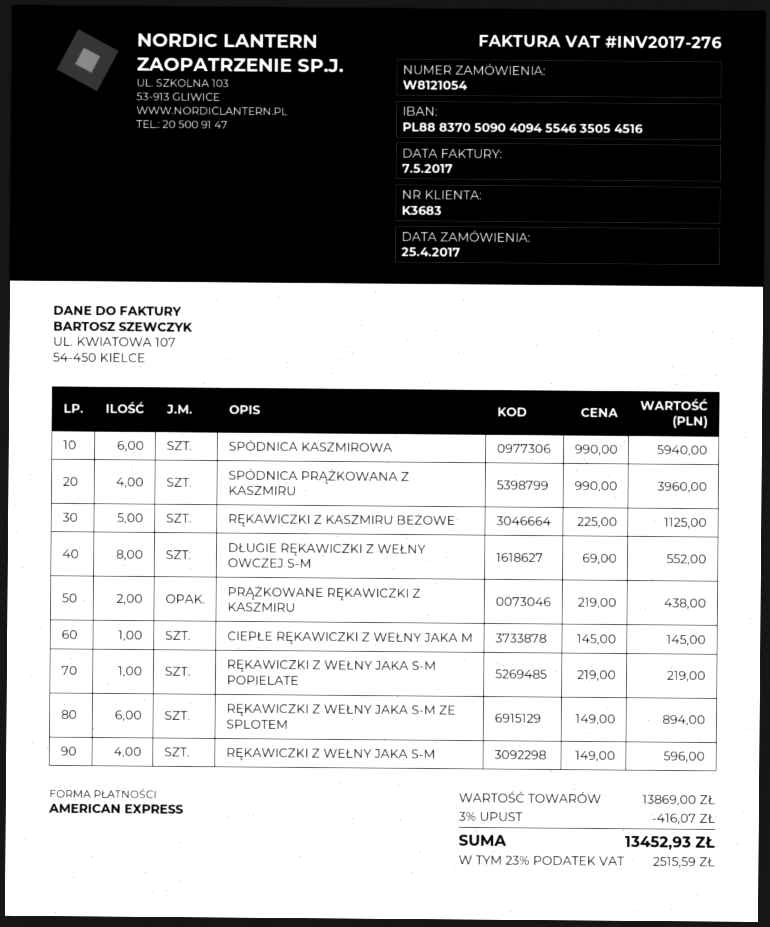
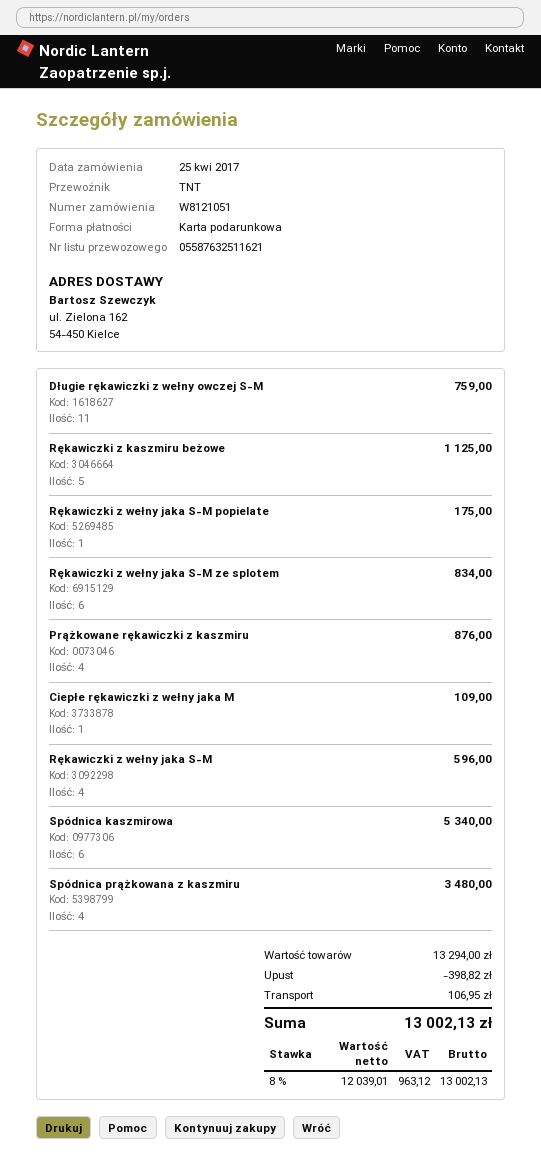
order number: W8121054 -> W8121051
payment method: American Express -> gift card
SPÓDNICA KASZMIROWA: 6 for 5940.00 -> 6 for 5340.00
SPÓDNICA PRĄŻKOWANA Z KASZMIRU: 4 for 3960.00 -> 4 for 3480.00
DŁUGIE RĘKAWICZKI Z WEŁNY OWCZEJ S-M: 8 for 552.00 -> 11 for 759.00
PRĄŻKOWANE RĘKAWICZKI Z KASZMIRU: 2 for 438.00 -> 4 for 876.00
CIEPŁE RĘKAWICZKI Z WEŁNY JAKA M: 1 for 145.00 -> 1 for 109.00
RĘKAWICZKI Z WEŁNY JAKA S-M POPIELATE: 1 for 219.00 -> 1 for 175.00
RĘKAWICZKI Z WEŁNY JAKA S-M ZE SPLOTEM: 6 for 894.00 -> 6 for 834.00
subtotal: 13869.00 -> 13294.00
discount: 416.07 -> 398.82
shipping: none -> 106.95
tax: 23% = 2515.59 -> 8% = 963.12
total: 13452.93 -> 13002.13

